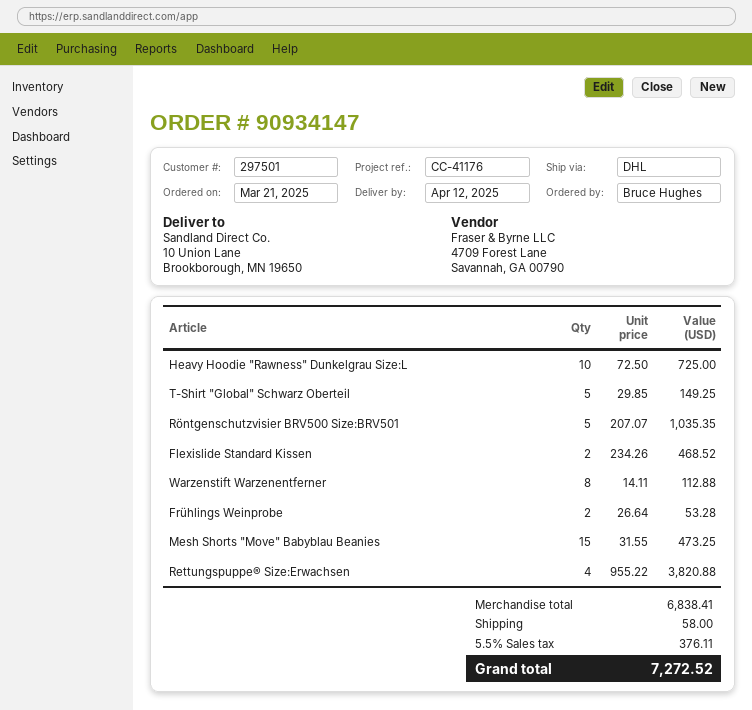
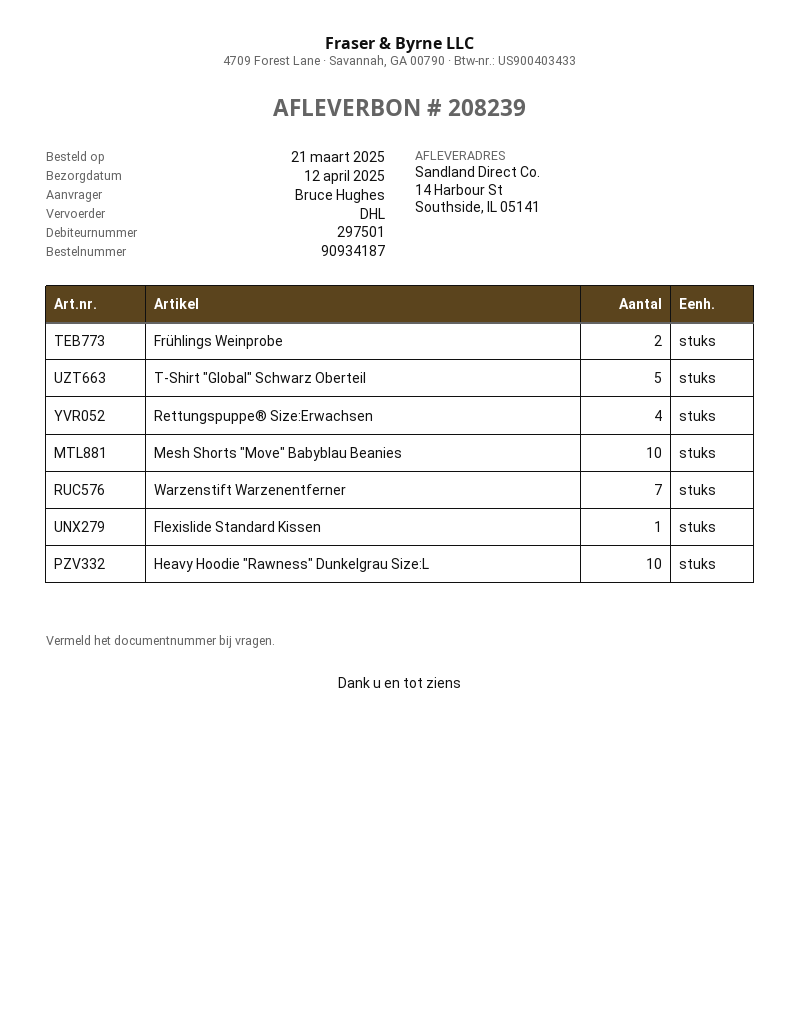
order number: 90934147 -> 90934187
ship to: 10 Union Lane, Brookborough, MN 19650 -> 14 Harbour St, Southside, IL 05141
Röntgenschutzvisier BRV500 Size:BRV501: 5 -> none
Flexislide Standard Kissen: 2 -> 1
Warzenstift Warzenentferner: 8 -> 7
Mesh Shorts "Move" Babyblau Beanies: 15 -> 10

